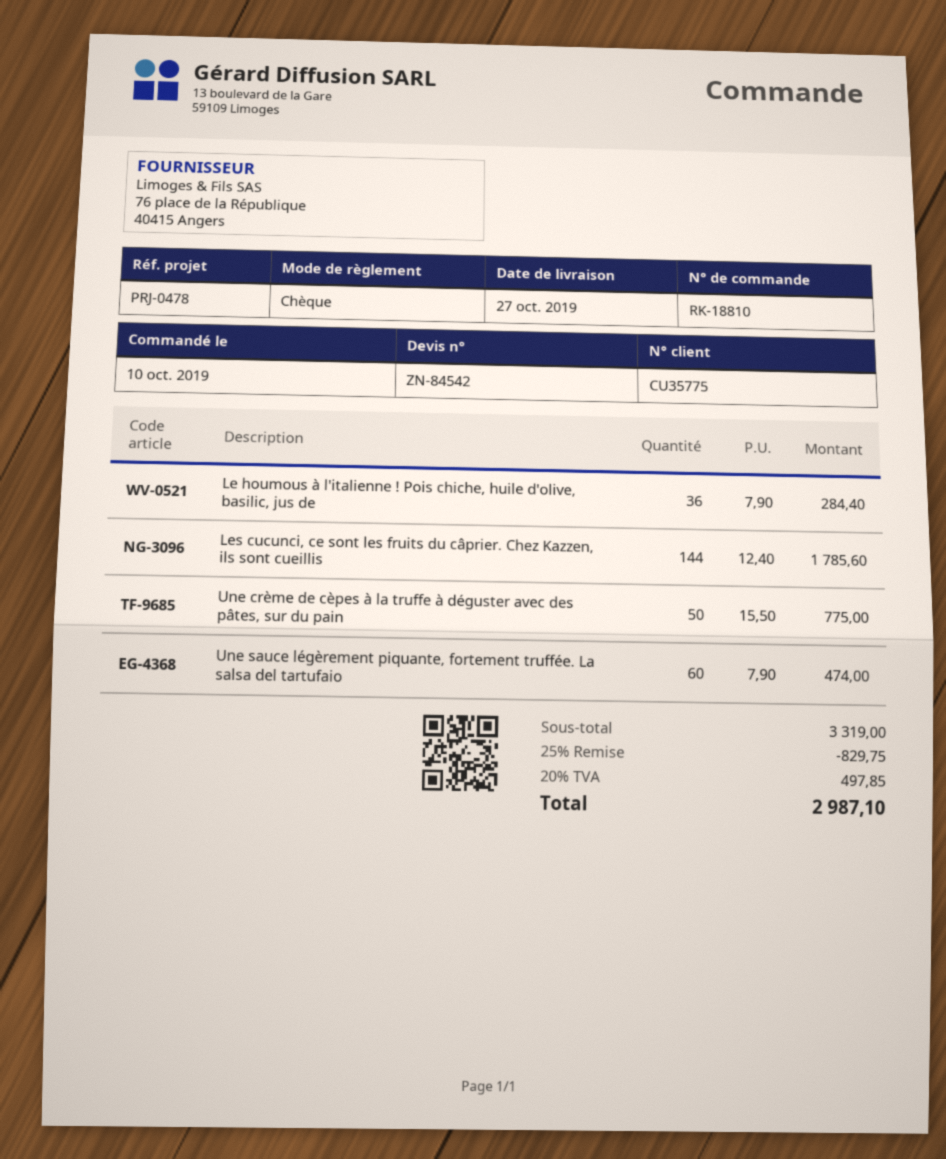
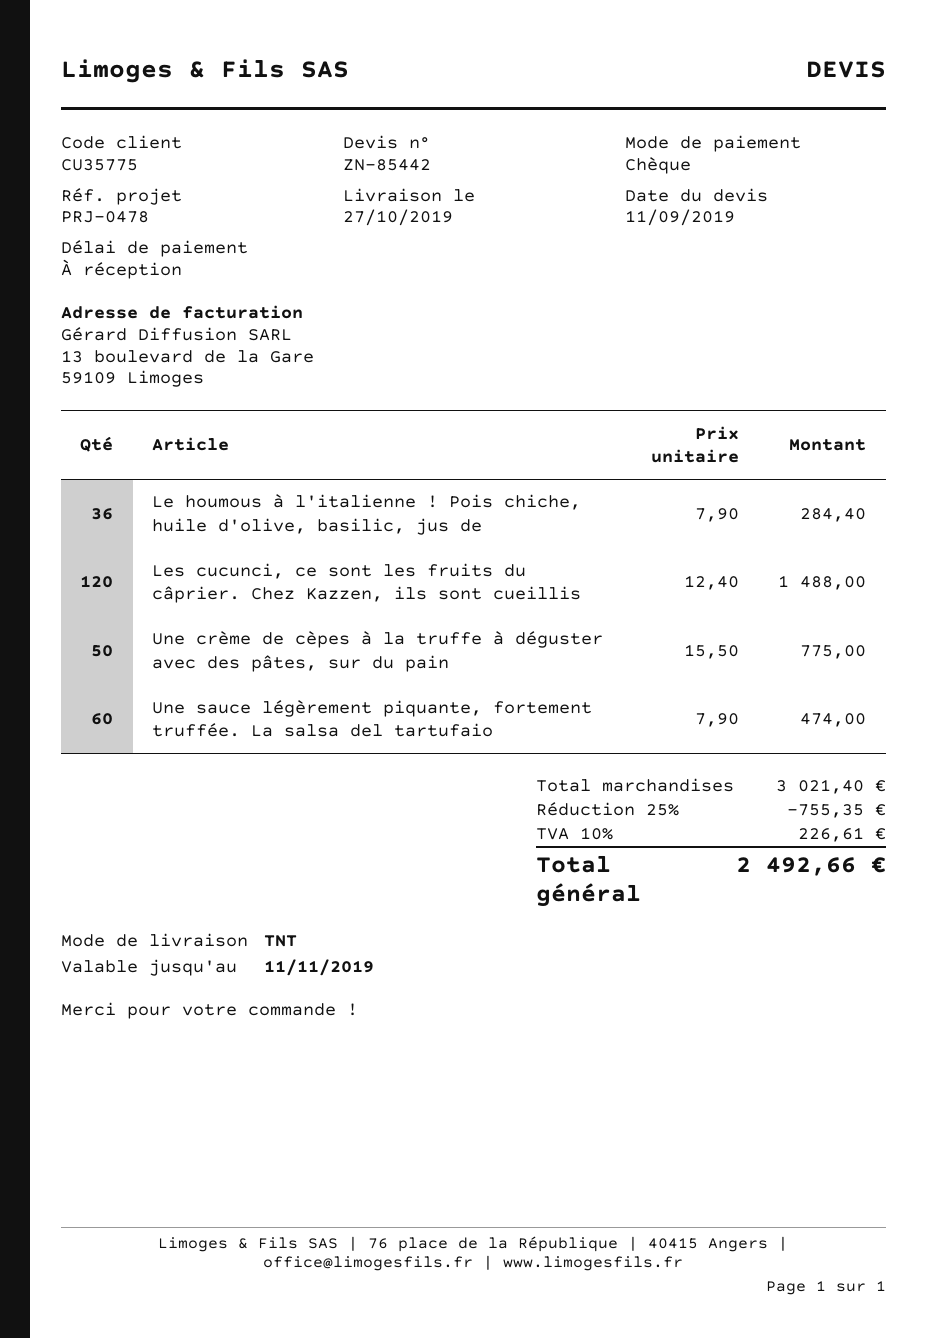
quote number: ZN-84542 -> ZN-85442
Les cucunci, ce sont les fruits du câprier. Chez Kazzen, ils sont cueillis: 144 x 12.40 = 1785.60 -> 120 x 12.40 = 1488.00
subtotal: 3319.00 -> 3021.40
discount: 25% = 829.75 -> 25% = 755.35
tax: 20% = 497.85 -> 10% = 226.61
total: 2987.10 -> 2492.66

